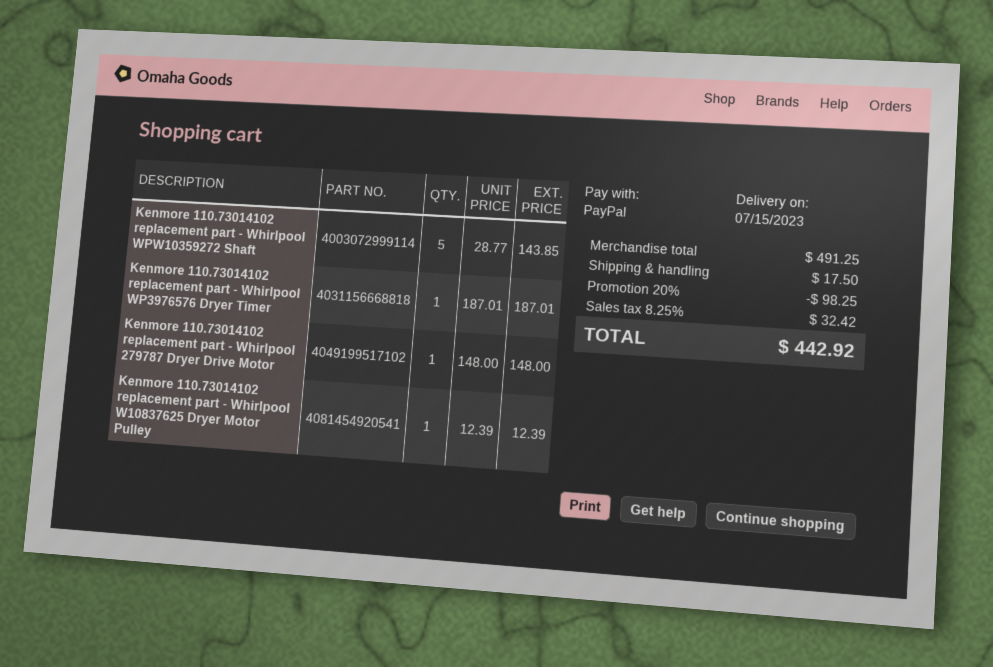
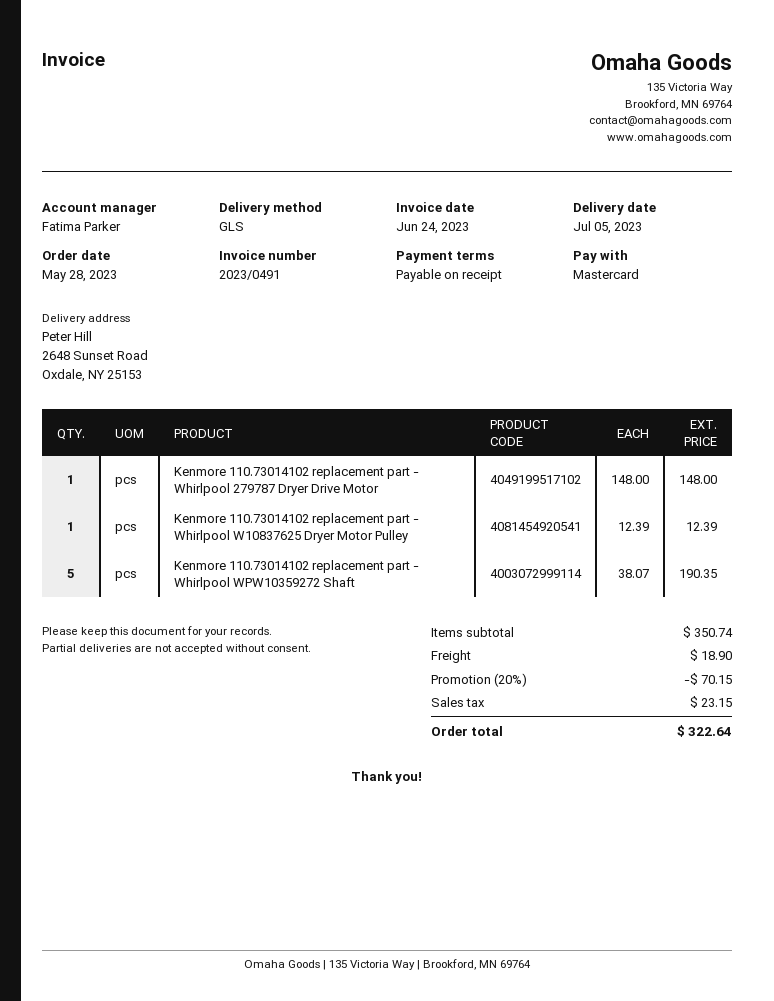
delivery date: 2023-07-15 -> 2023-07-05
payment method: PayPal -> Mastercard
Kenmore 110.73014102 replacement part - Whirlpool WPW10359272 Shaft: 5 x 28.77 = 143.85 -> 5 x 38.07 = 190.35
Kenmore 110.73014102 replacement part - Whirlpool WP3976576 Dryer Timer: 1 x 187.01 = 187.01 -> none
subtotal: 491.25 -> 350.74
discount: 20% = 98.25 -> 20% = 70.15
shipping: 17.50 -> 18.90
tax: 32.42 -> 23.15
total: 442.92 -> 322.64

